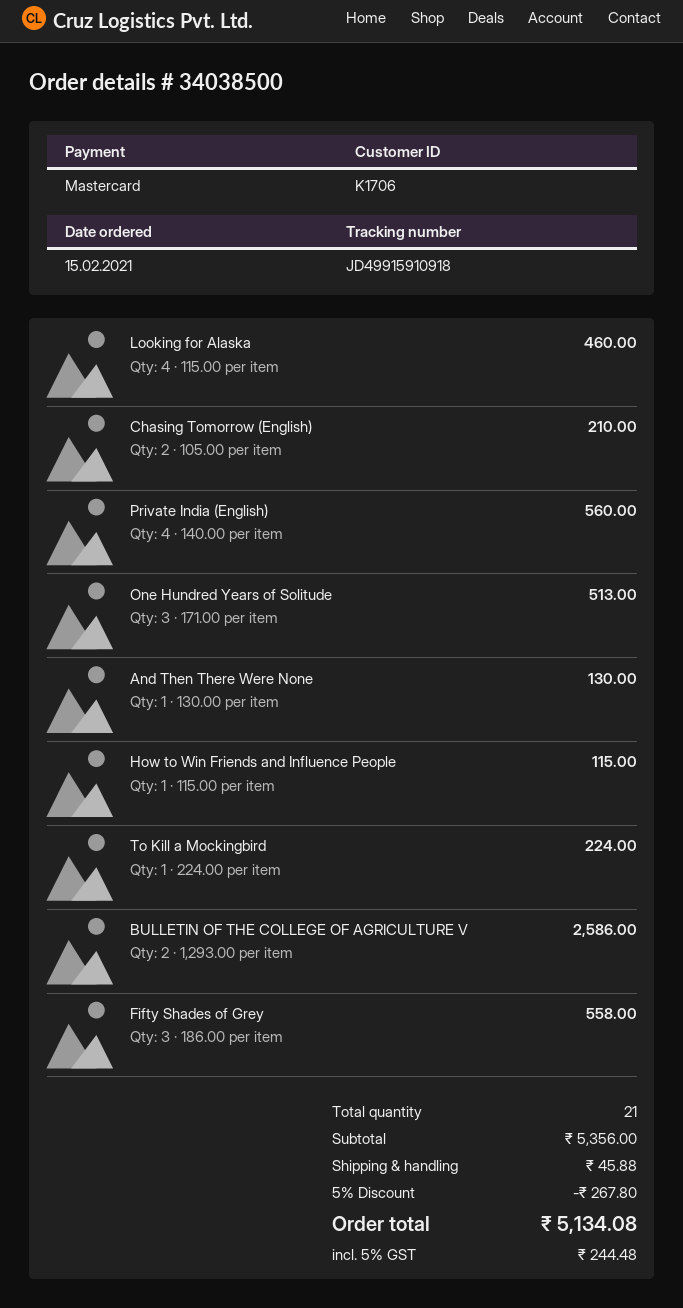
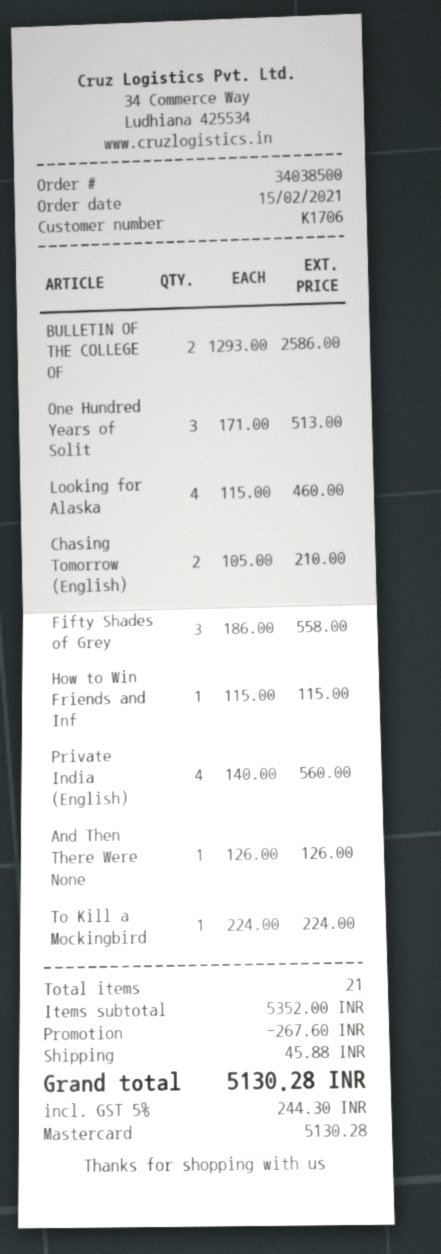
And Then There Were None: 1 x 130.00 = 130.00 -> 1 x 126.00 = 126.00
subtotal: 5356.00 -> 5352.00
discount: 267.80 -> 267.60
tax: 5% = 244.48 -> 5% = 244.30
total: 5134.08 -> 5130.28

